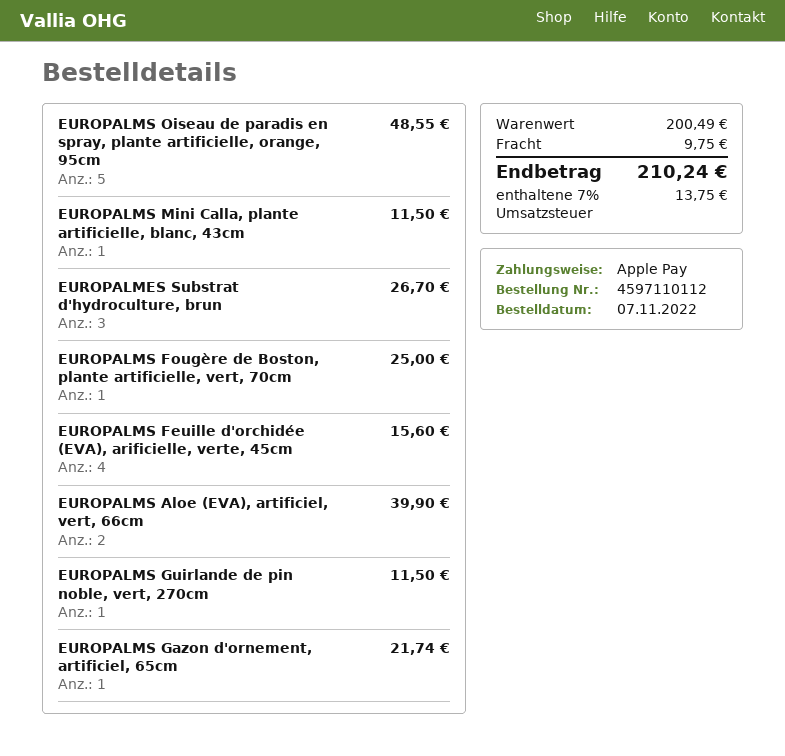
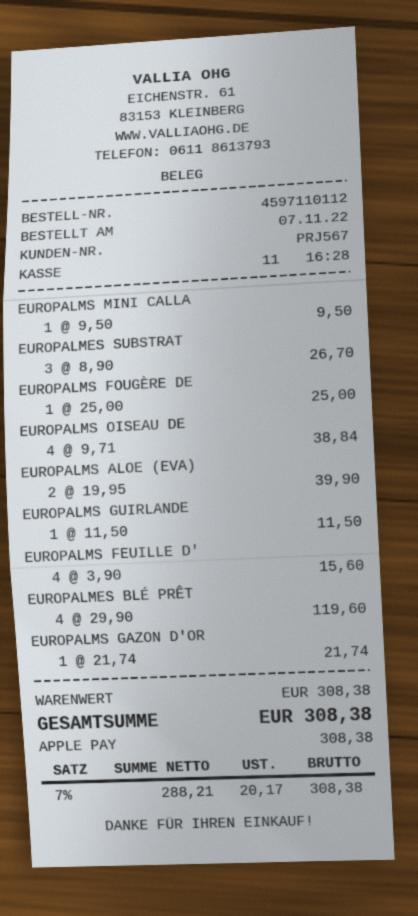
EUROPALMS Oiseau de paradis en spray, plante artificielle, orange, 95cm: 5 for 48.55 -> 4 for 38.84
EUROPALMS Mini Calla, plante artificielle, blanc, 43cm: 1 for 11.50 -> 1 for 9.50
EUROPALMES BLÉ PRÊT: none -> 4 for 119.60
subtotal: 200.49 -> 308.38
shipping: 9.75 -> none
tax: 7% = 13.75 -> 7% = 20.17
total: 210.24 -> 308.38

